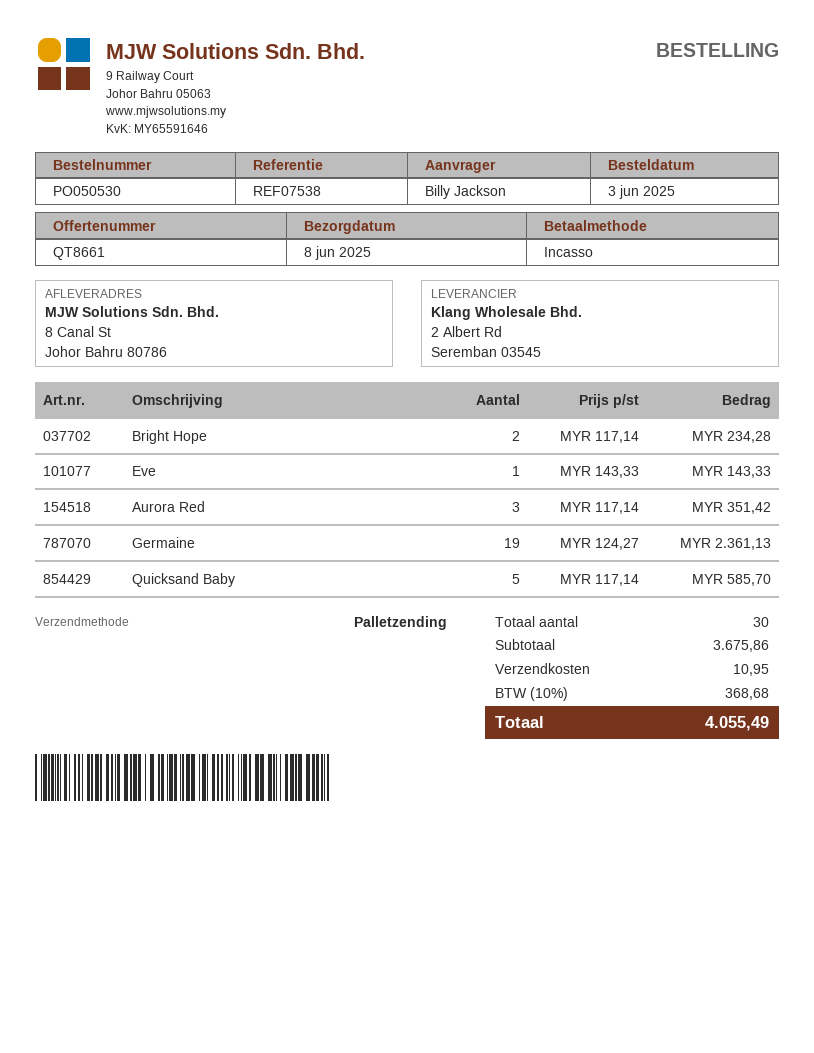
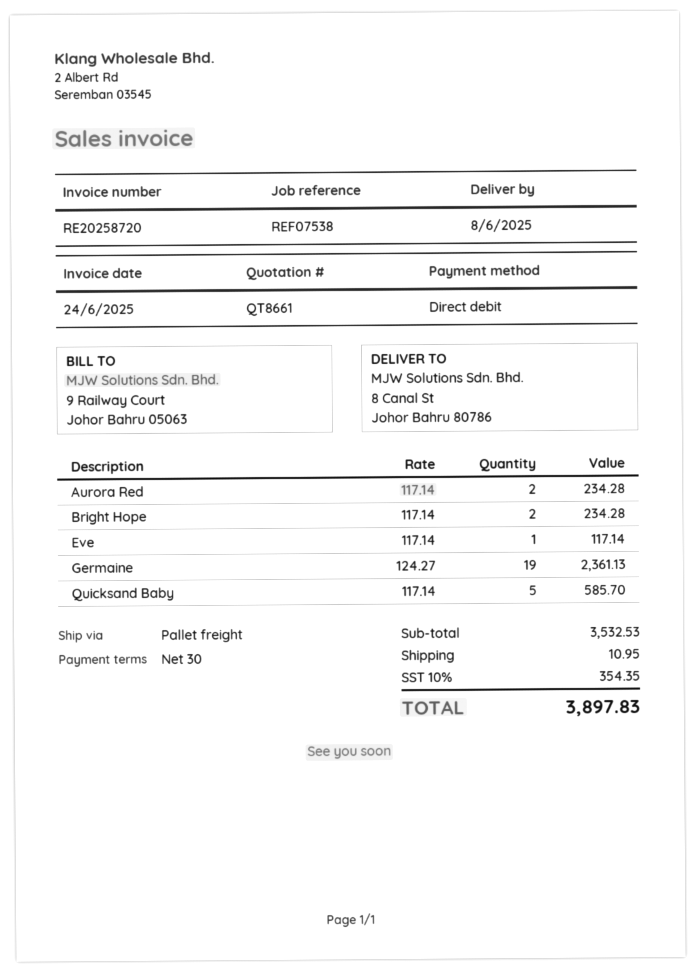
Eve: 1 x 143.33 = 143.33 -> 1 x 117.14 = 117.14
Aurora Red: 3 x 117.14 = 351.42 -> 2 x 117.14 = 234.28
subtotal: 3675.86 -> 3532.53
tax: 10% = 368.68 -> 10% = 354.35
total: 4055.49 -> 3897.83

